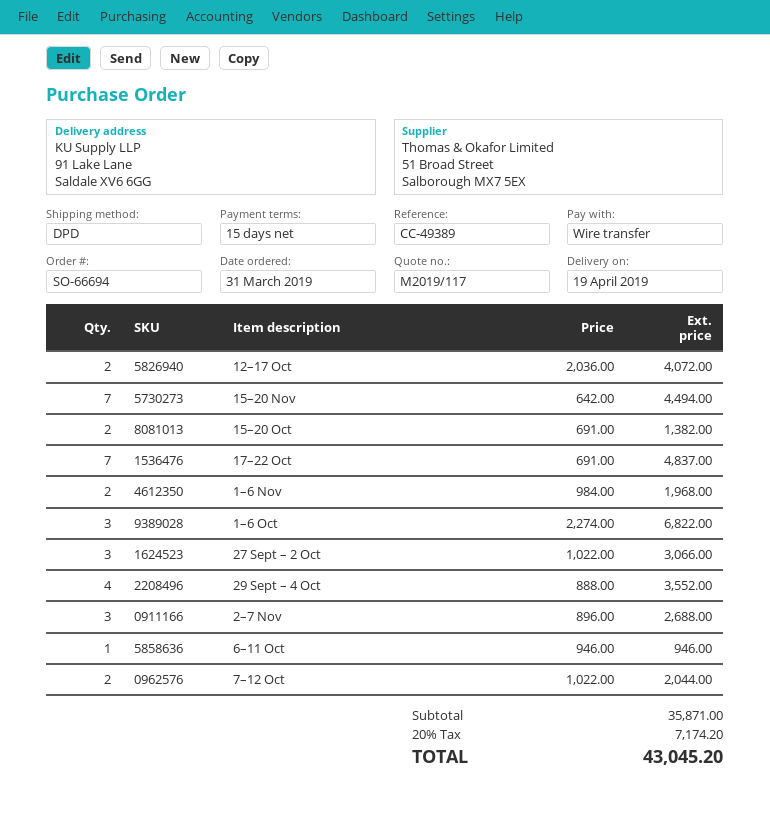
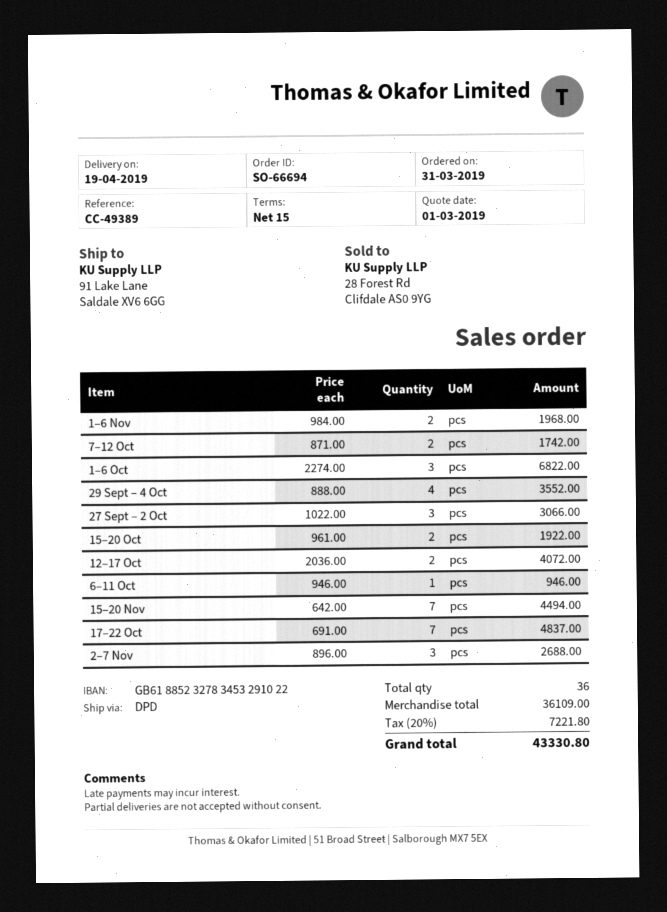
15–20 Oct: 2 x 691.00 = 1382.00 -> 2 x 961.00 = 1922.00
7–12 Oct: 2 x 1022.00 = 2044.00 -> 2 x 871.00 = 1742.00
subtotal: 35871.00 -> 36109.00
tax: 20% = 7174.20 -> 20% = 7221.80
total: 43045.20 -> 43330.80

